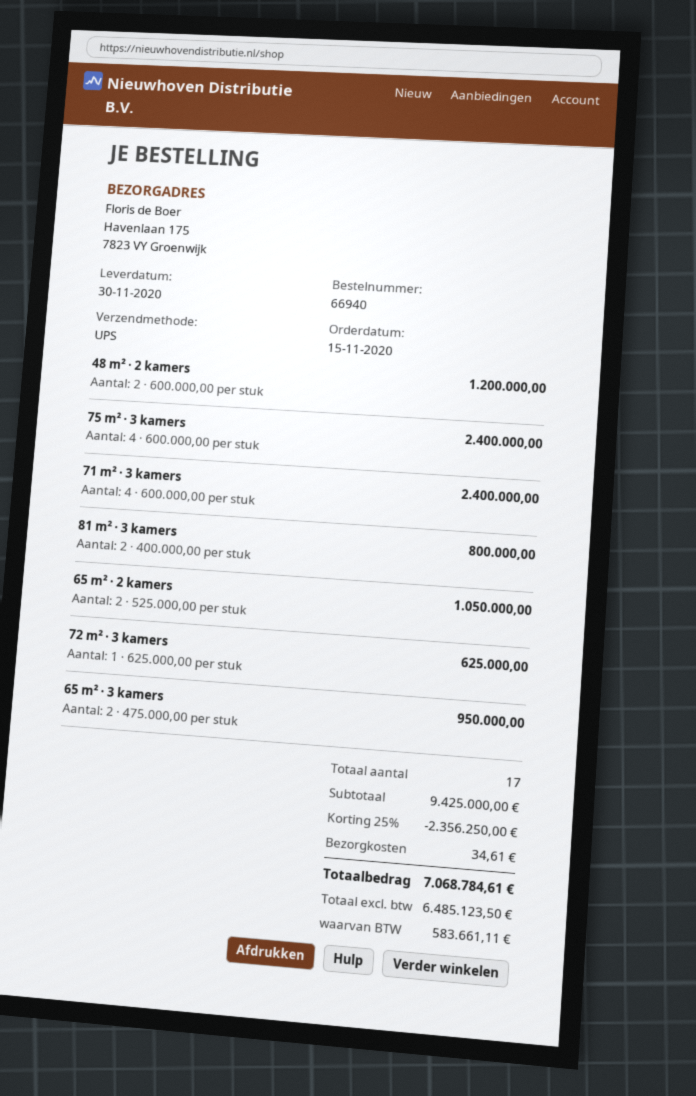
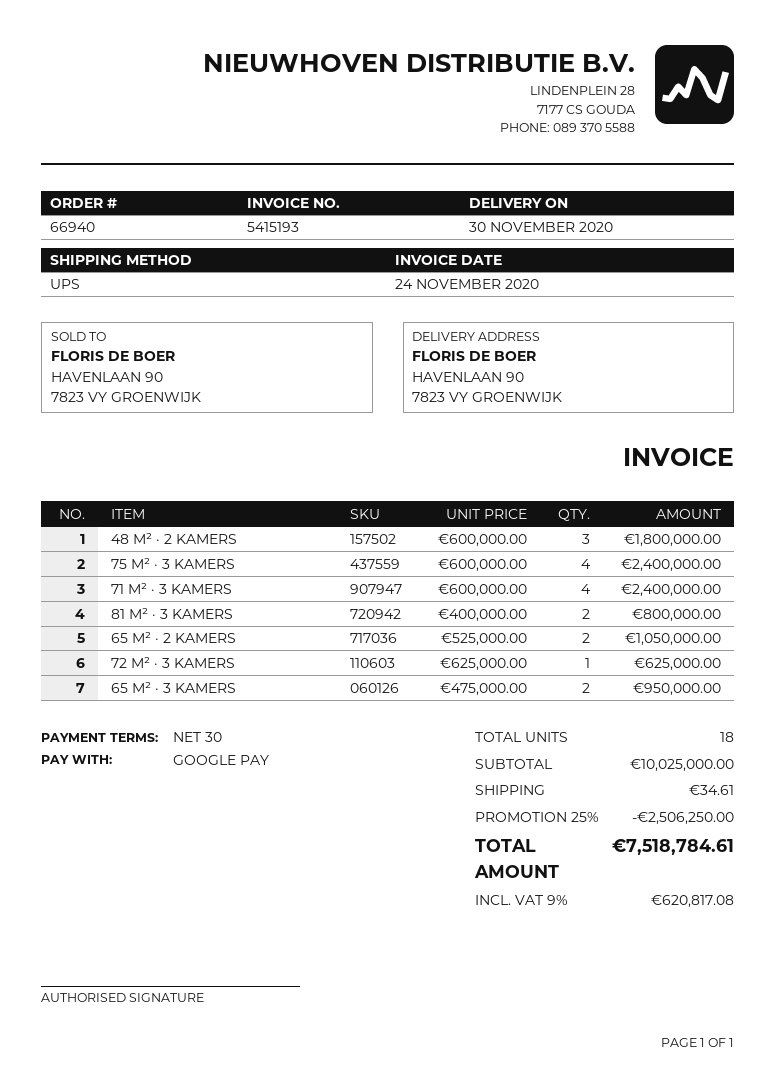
ship to: Havenlaan 175, 7823 VY Groenwijk -> HAVENLAAN 90, 7823 VY GROENWIJK
48 m² · 2 kamers: 2 x 600000.00 = 1200000.00 -> 3 x 600000.00 = 1800000.00
total quantity: 17 -> 18
subtotal: 9425000.00 -> 10025000.00
discount: 25% = 2356250.00 -> 25% = 2506250.00
tax: 583661.11 -> 620817.08
total: 7068784.61 -> 7518784.61

